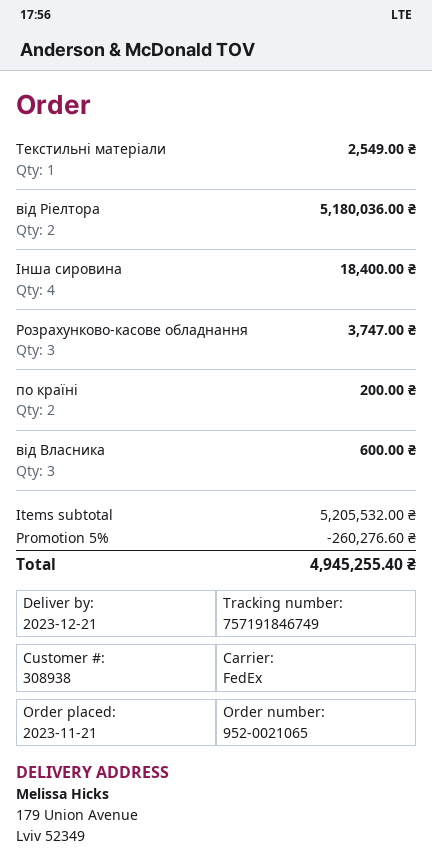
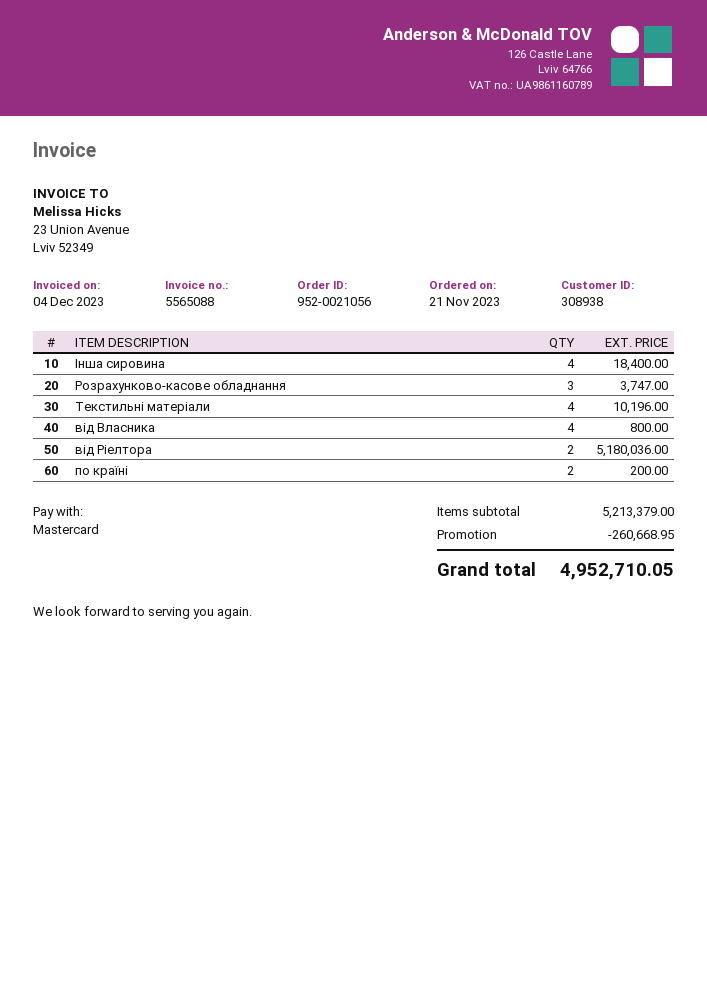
order number: 952-0021065 -> 952-0021056
Текстильні матеріали: 1 for 2549.00 -> 4 for 10196.00
від Власника: 3 for 600.00 -> 4 for 800.00
subtotal: 5205532.00 -> 5213379.00
discount: 260276.60 -> 260668.95
total: 4945255.40 -> 4952710.05

